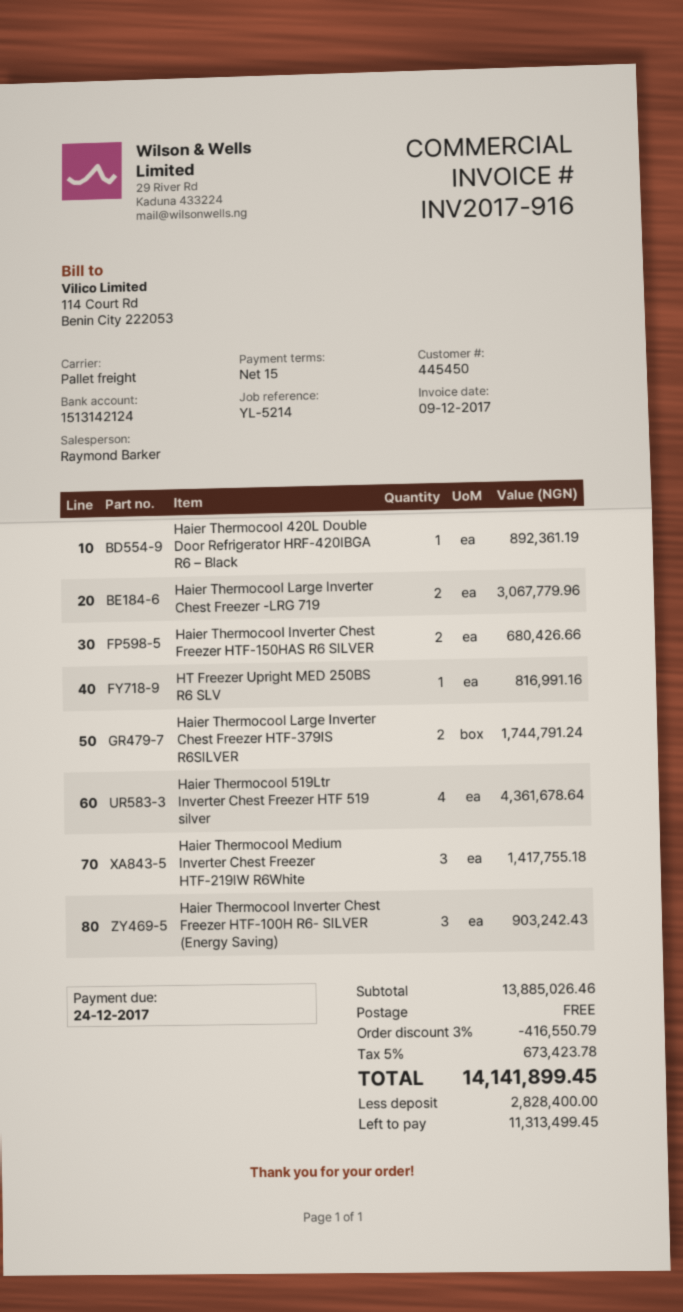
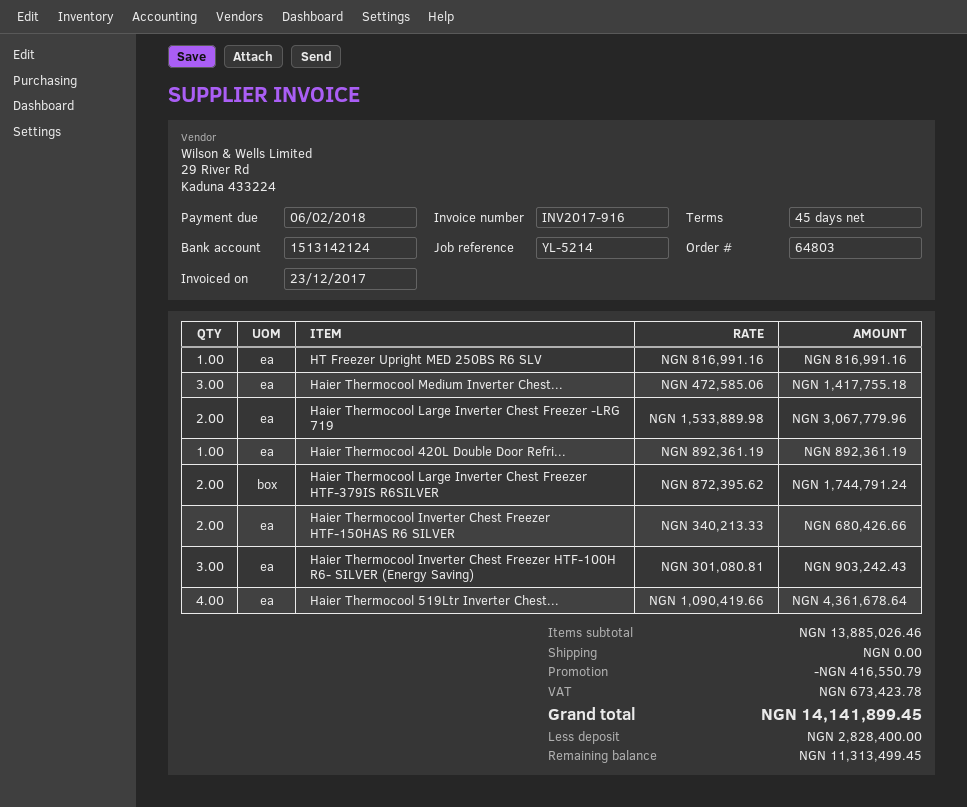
invoice date: 2017-12-09 -> 2017-12-23
payment terms: 15 days -> 45 days
due date: 2017-12-24 -> 2018-02-06

